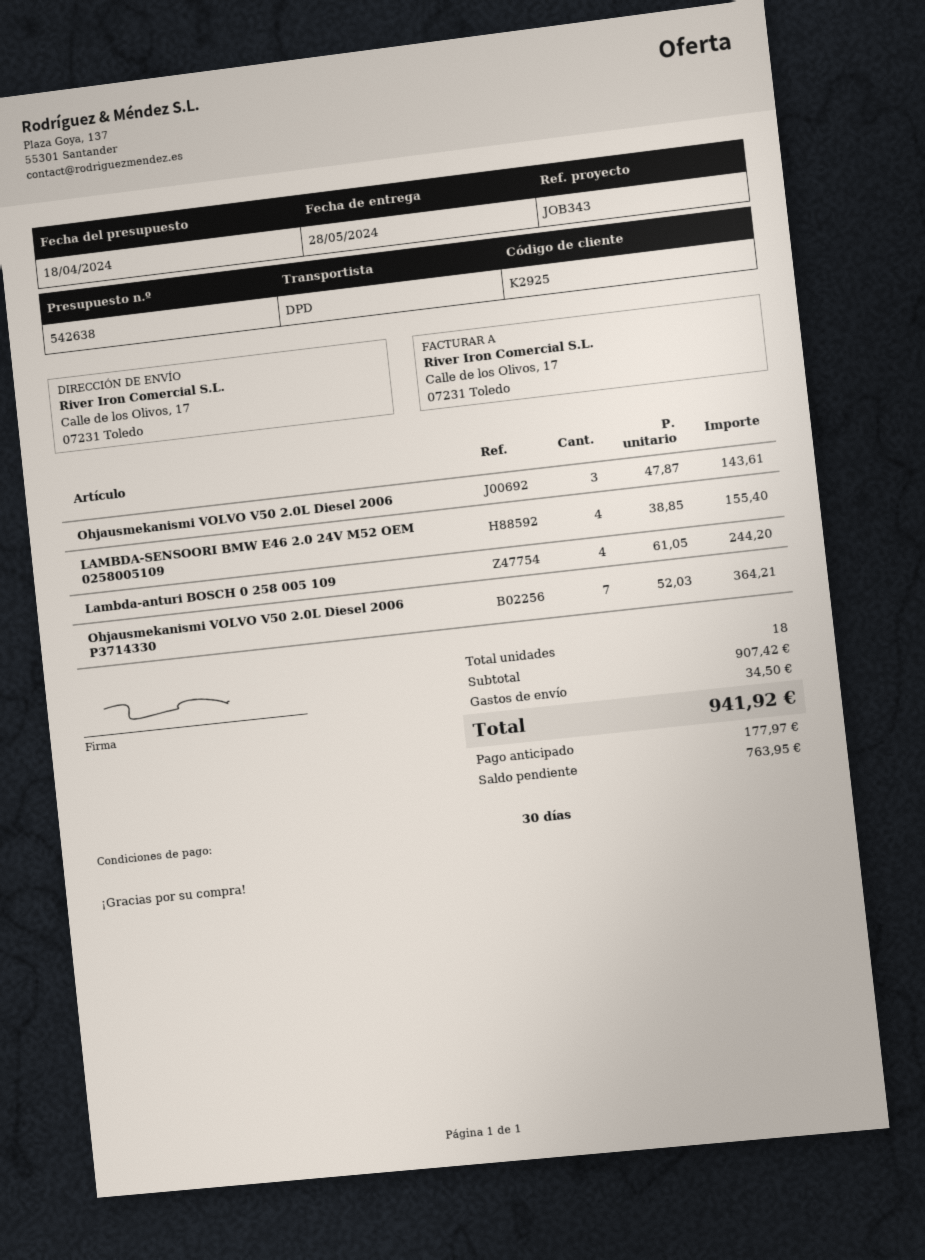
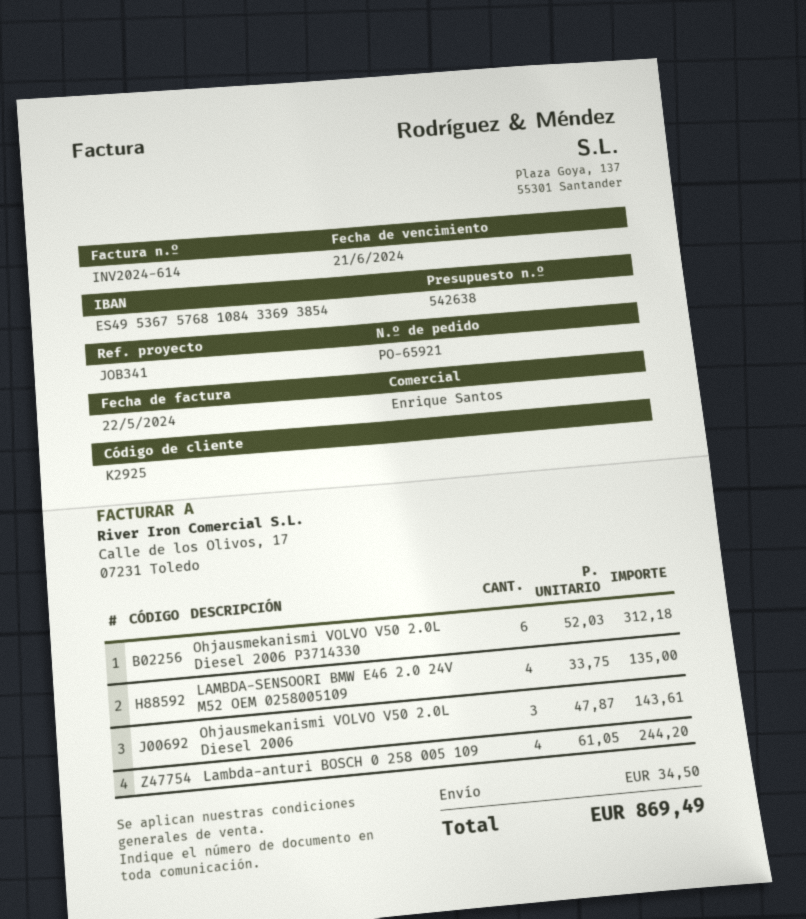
reference: JOB343 -> JOB341
LAMBDA-SENSOORI BMW E46 2.0 24V M52 OEM 0258005109: 4 x 38.85 = 155.40 -> 4 x 33.75 = 135.00
Ohjausmekanismi VOLVO V50 2.0L Diesel 2006 P3714330: 7 x 52.03 = 364.21 -> 6 x 52.03 = 312.18
total: 941.92 -> 869.49

